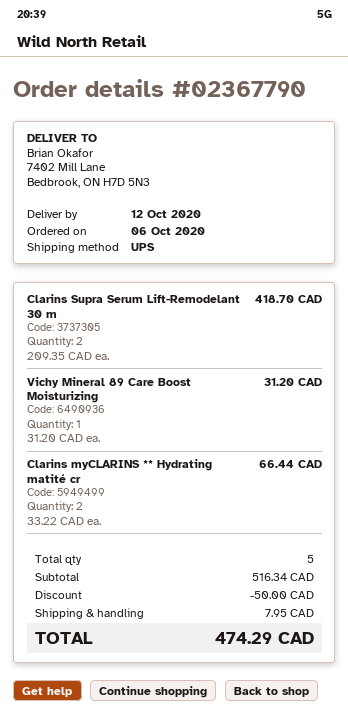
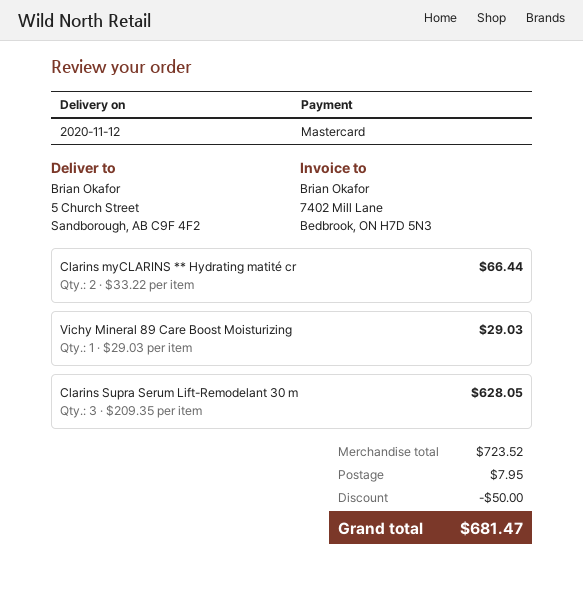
delivery date: 2020-10-12 -> 2020-11-12
ship to: 7402 Mill Lane, Bedbrook, ON H7D 5N3 -> 5 Church Street, Sandborough, AB C9F 4F2
Clarins Supra Serum Lift-Remodelant 30 m: 2 x 209.35 = 418.70 -> 3 x 209.35 = 628.05
Vichy Mineral 89 Care Boost Moisturizing: 1 x 31.20 = 31.20 -> 1 x 29.03 = 29.03
subtotal: 516.34 -> 723.52
total: 474.29 -> 681.47

